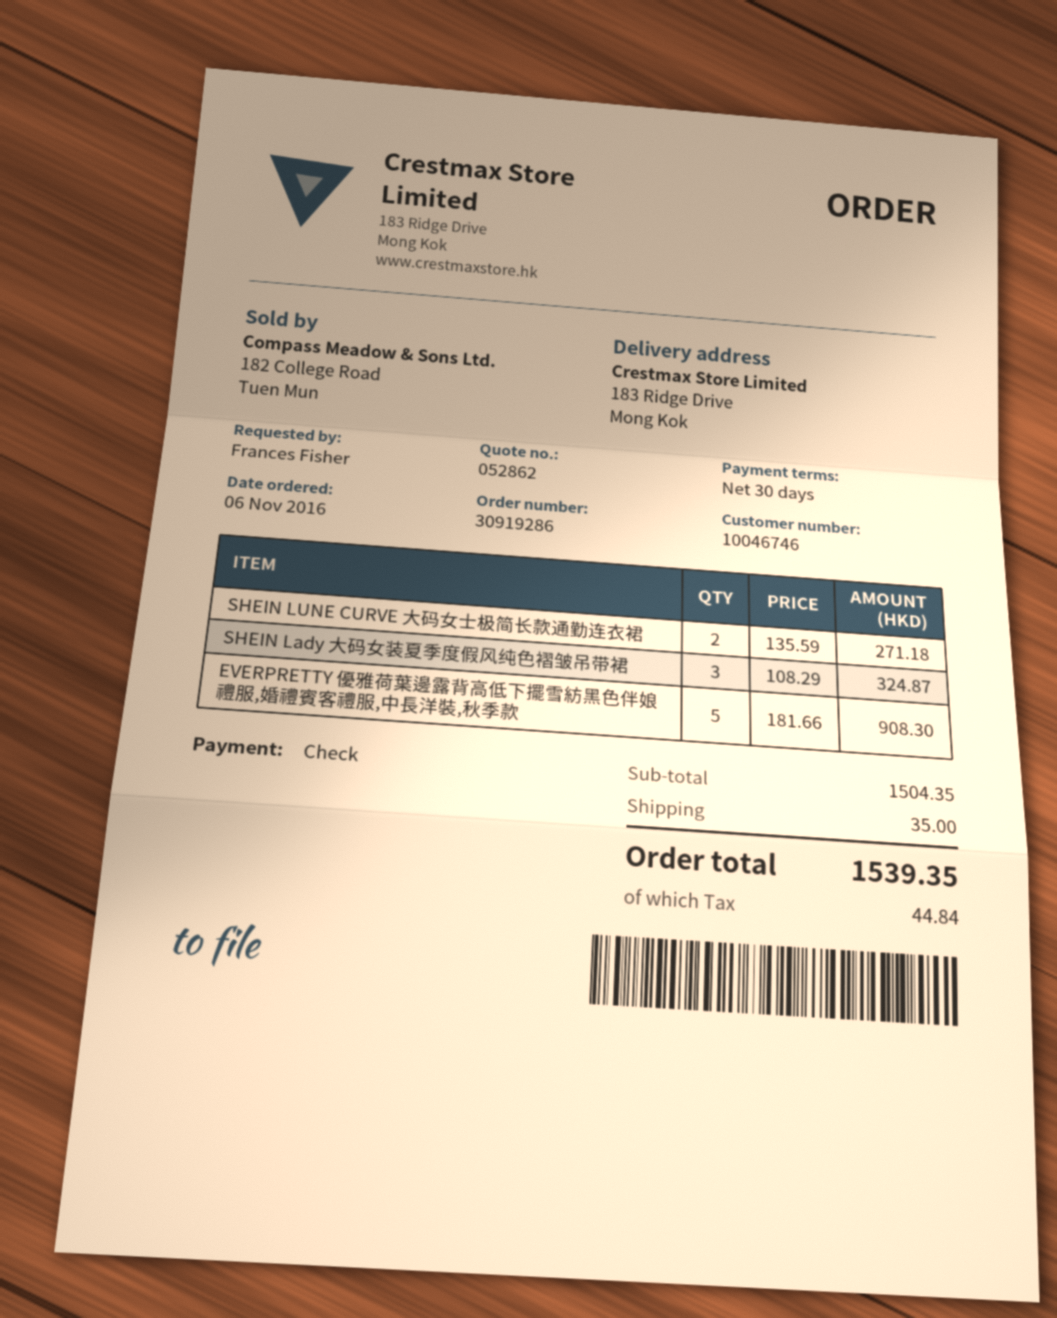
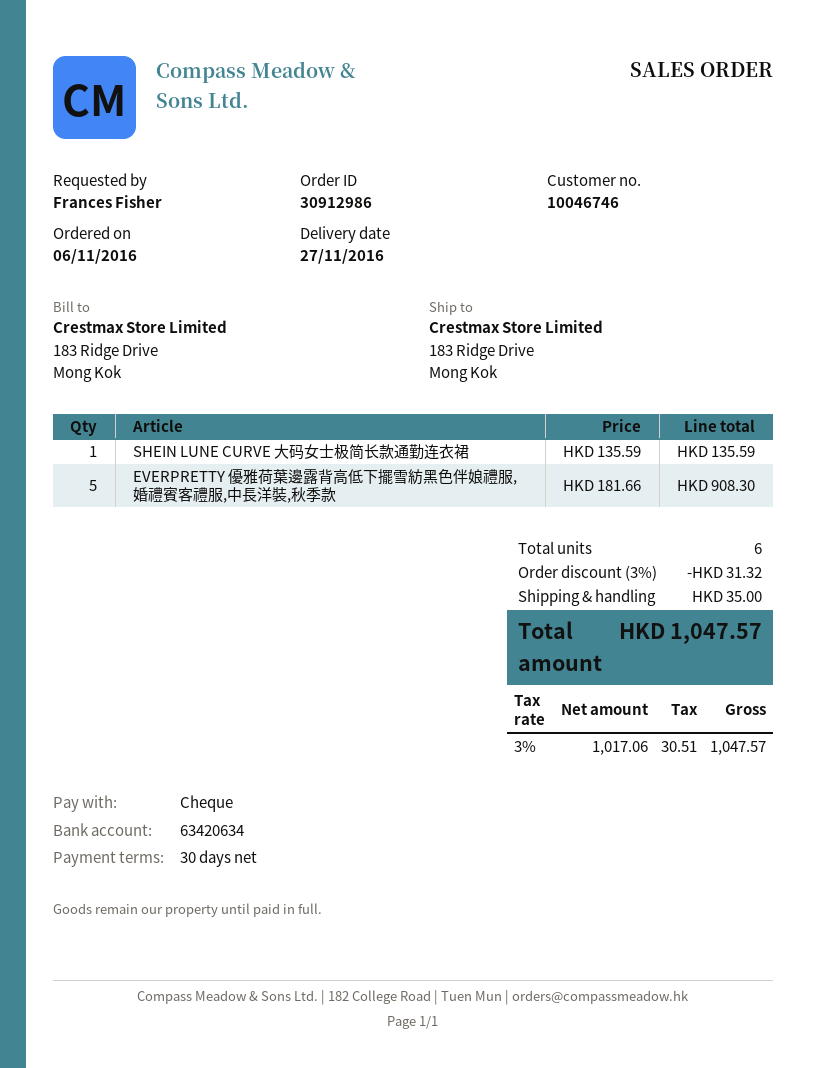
order number: 30919286 -> 30912986
SHEIN LUNE CURVE 大码女士极简长款通勤连衣裙: 2 x 135.59 = 271.18 -> 1 x 135.59 = 135.59
SHEIN Lady 大码女装夏季度假风纯色褶皱吊带裙: 3 x 108.29 = 324.87 -> none
discount: none -> 3% = 31.32
tax: 44.84 -> 30.51
total: 1539.35 -> 1047.57

